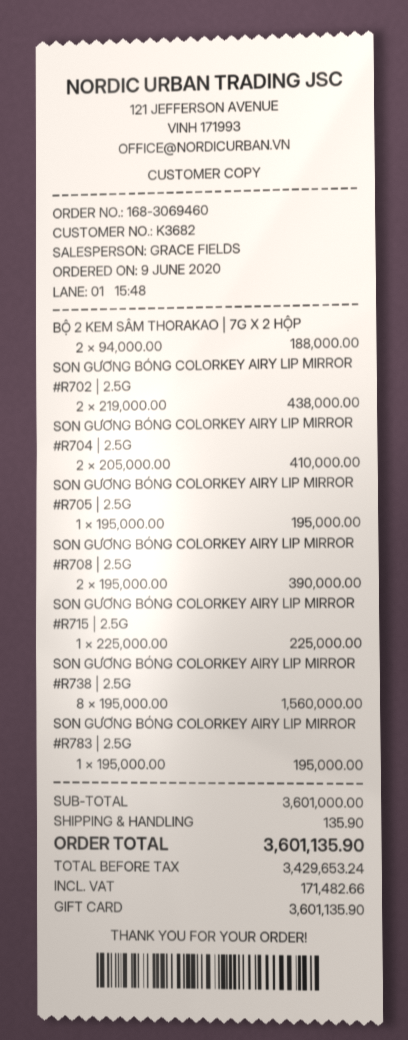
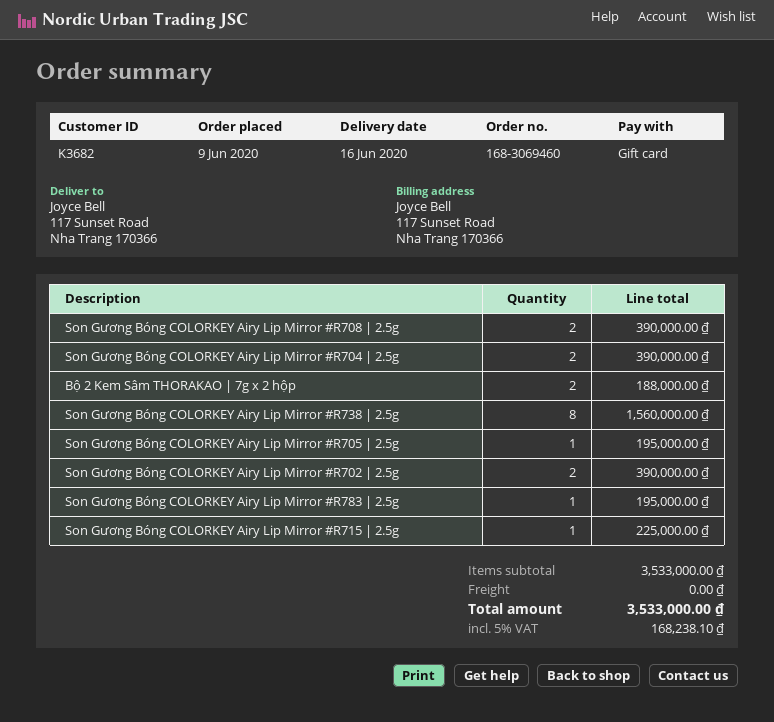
SON GƯƠNG BÓNG COLORKEY AIRY LIP MIRROR #R702 | 2.5G: 2 for 438000.00 -> 2 for 390000.00
SON GƯƠNG BÓNG COLORKEY AIRY LIP MIRROR #R704 | 2.5G: 2 for 410000.00 -> 2 for 390000.00
subtotal: 3601000.00 -> 3533000.00
shipping: 135.90 -> 0.00
tax: 171482.66 -> 168238.10
total: 3601135.90 -> 3533000.00

